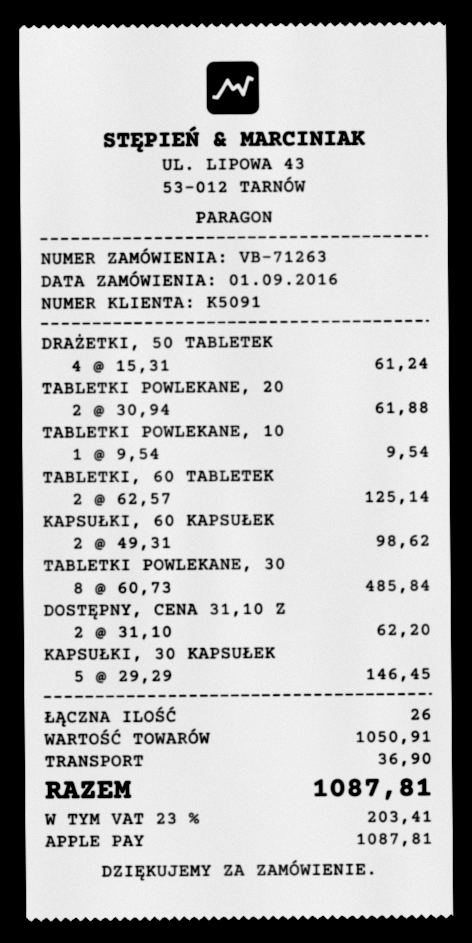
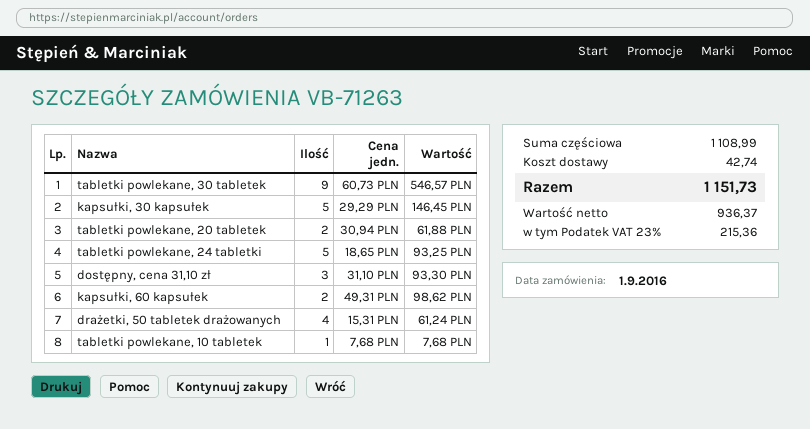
TABLETKI POWLEKANE, 10: 1 x 9.54 = 9.54 -> 1 x 7.68 = 7.68
TABLETKI, 60 TABLETEK: 2 x 62.57 = 125.14 -> none
TABLETKI POWLEKANE, 30: 8 x 60.73 = 485.84 -> 9 x 60.73 = 546.57
DOSTĘPNY, CENA 31,10 Z: 2 x 31.10 = 62.20 -> 3 x 31.10 = 93.30
tabletki powlekane, 24 tabletki: none -> 5 x 18.65 = 93.25
subtotal: 1050.91 -> 1108.99
shipping: 36.90 -> 42.74
tax: 23% = 203.41 -> 23% = 215.36
total: 1087.81 -> 1151.73

